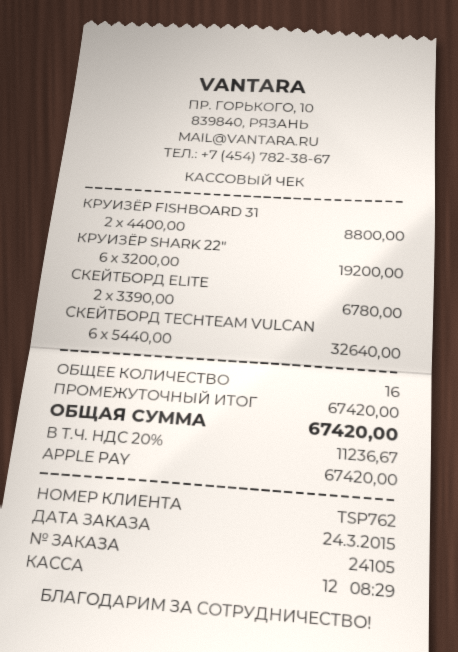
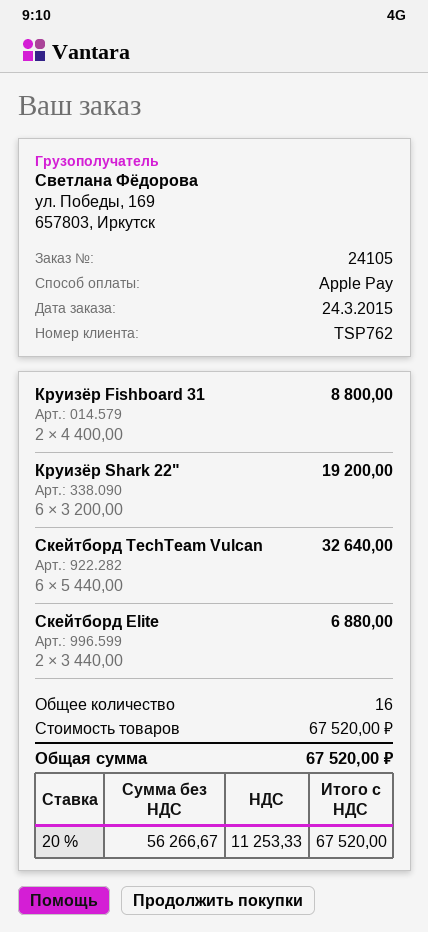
СКЕЙТБОРД ELITE: 2 x 3390.00 = 6780.00 -> 2 x 3440.00 = 6880.00
subtotal: 67420.00 -> 67520.00
tax: 20% = 11236.67 -> 20% = 11253.33
total: 67420.00 -> 67520.00

